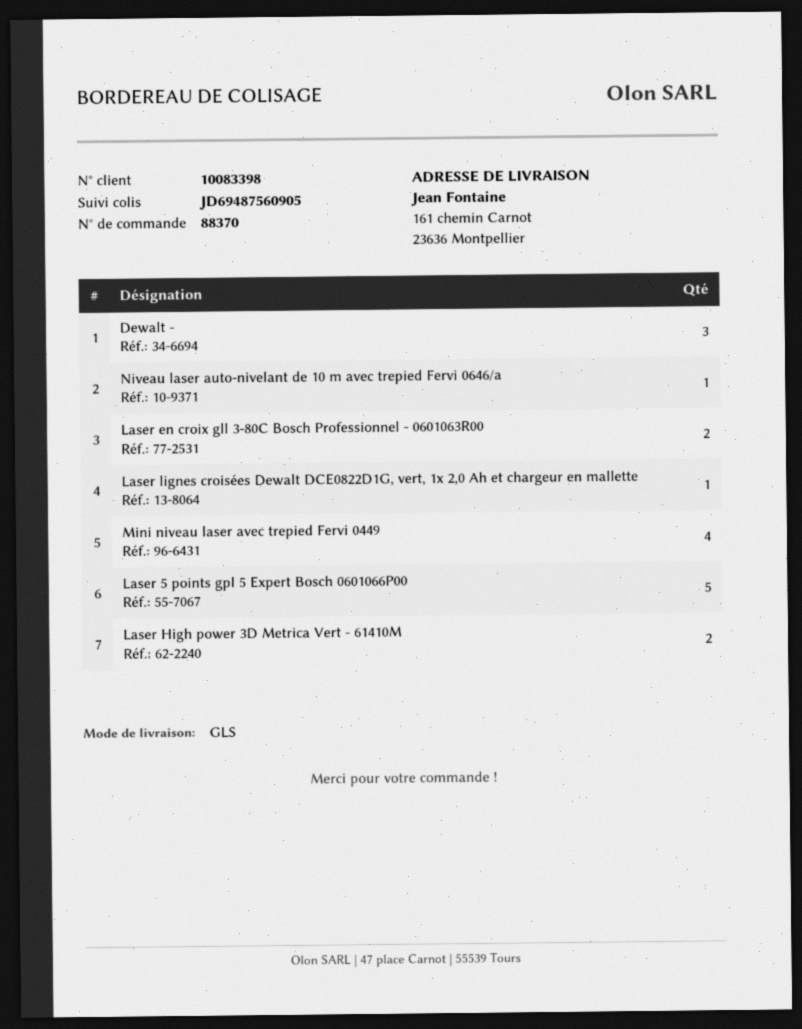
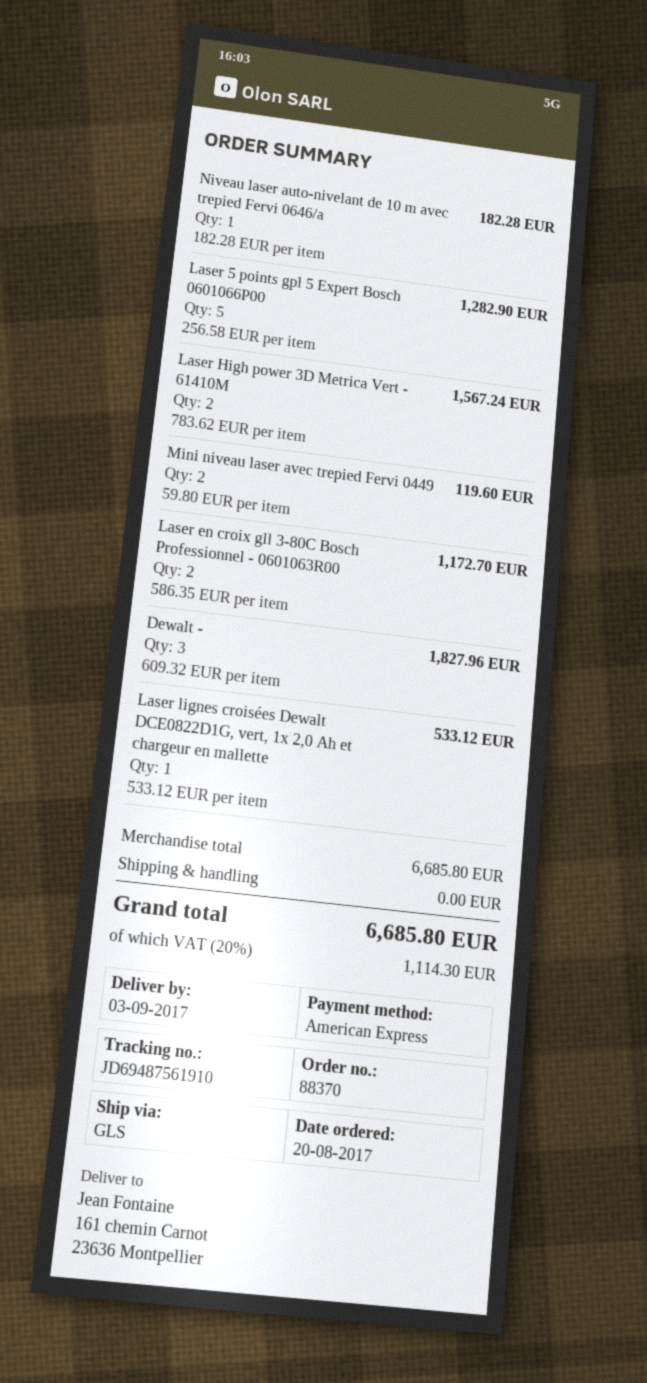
tracking number: JD69487560905 -> JD69487561910
Mini niveau laser avec trepied Fervi 0449: 4 -> 2

